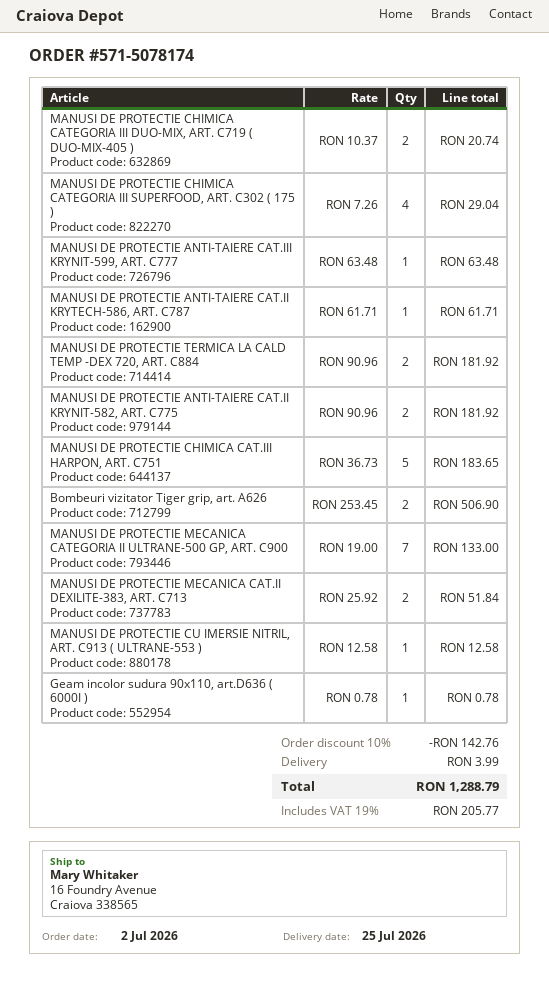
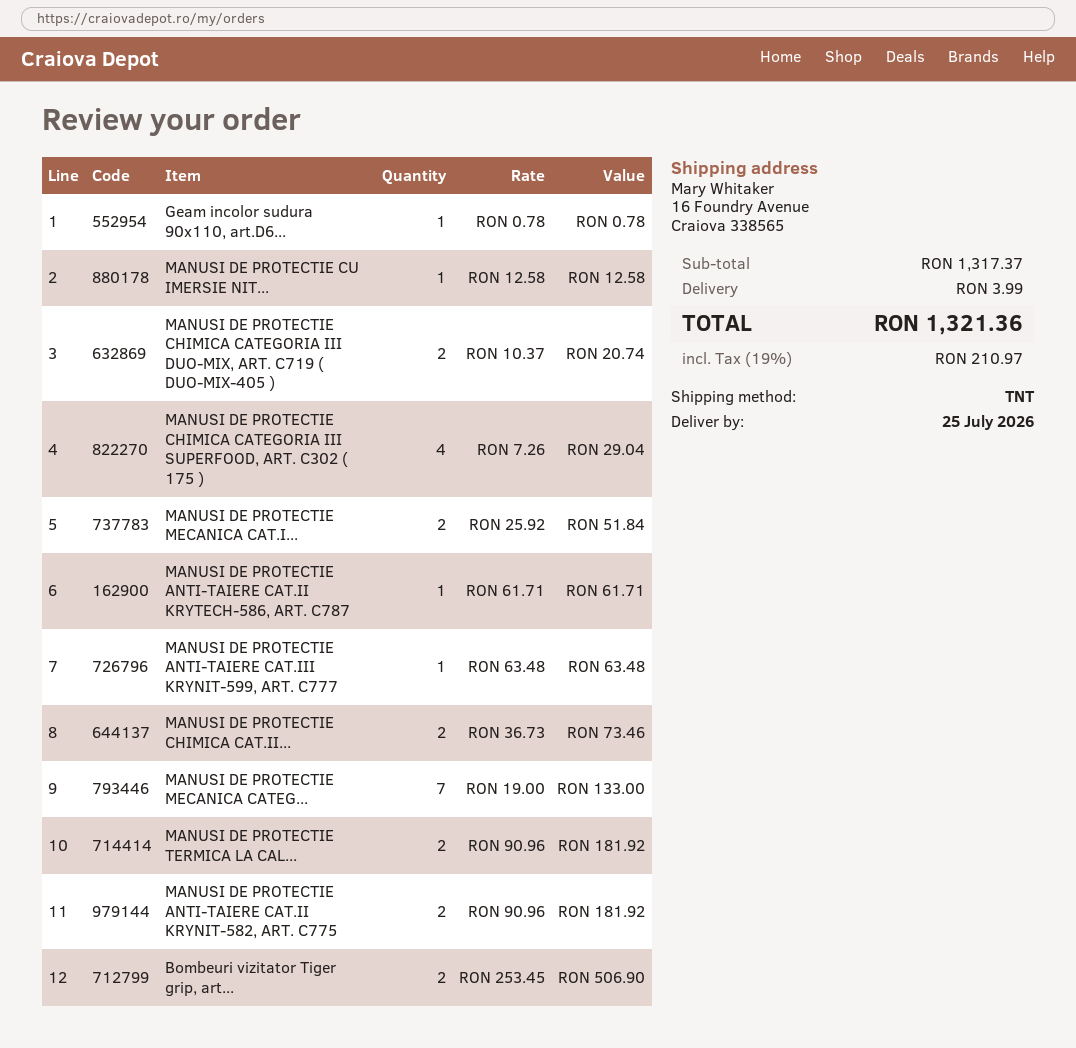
MANUSI DE PROTECTIE CHIMICA CAT.III HARPON, ART. C751: 5 x 36.73 = 183.65 -> 2 x 36.73 = 73.46
discount: 10% = 142.76 -> none
tax: 19% = 205.77 -> 19% = 210.97
total: 1288.79 -> 1321.36

